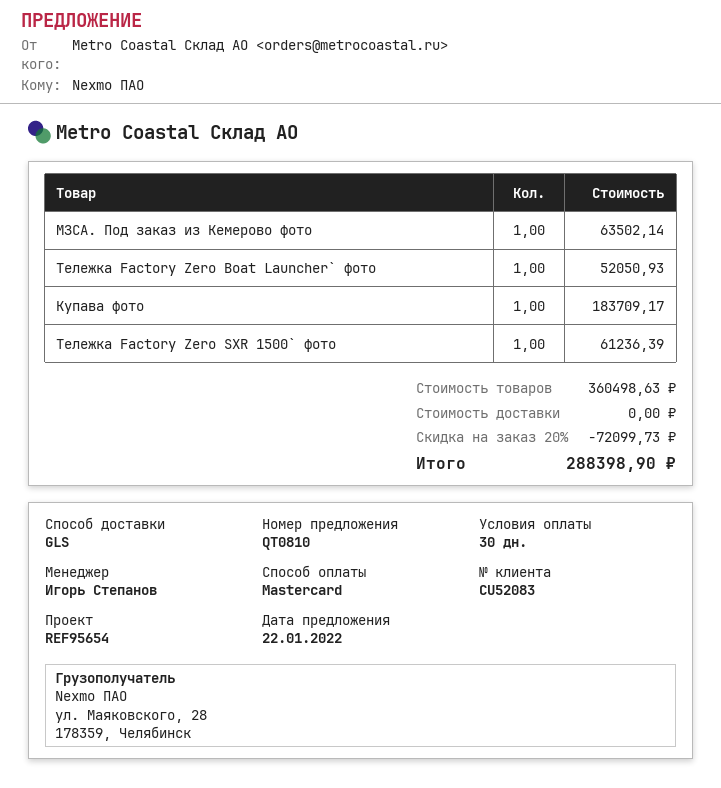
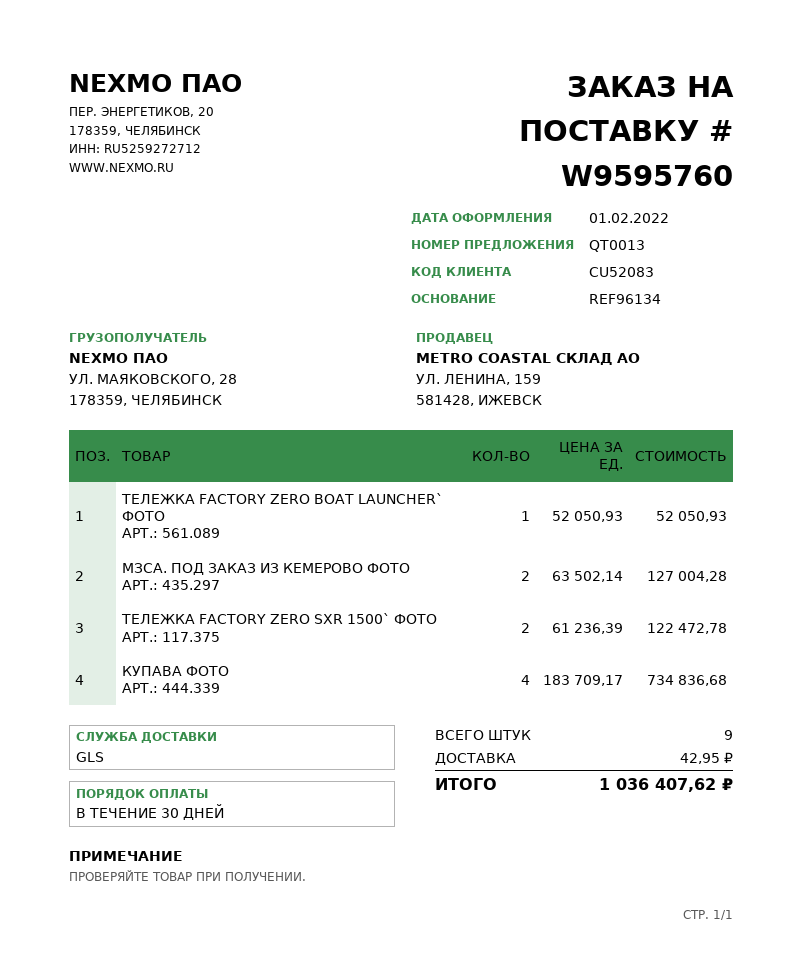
quote number: QT0810 -> QT0013
reference: REF95654 -> REF96134
МЗСА. Под заказ из Кемерово фото: 1 for 63502.14 -> 2 for 127004.28
Купава фото: 1 for 183709.17 -> 4 for 734836.68
Тележка Factory Zero SXR 1500` фото: 1 for 61236.39 -> 2 for 122472.78
discount: 20% = 72099.73 -> none
shipping: 0.00 -> 42.95
total: 288398.90 -> 1036407.62

